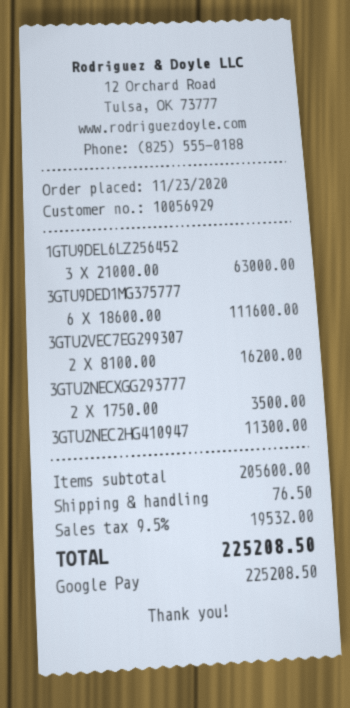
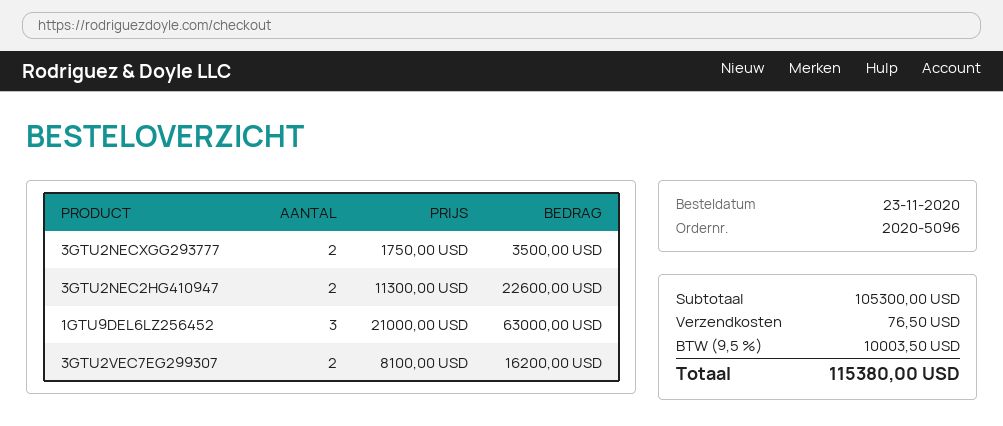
3GTU9DED1MG375777: 6 x 18600.00 = 111600.00 -> none
3GTU2NEC2HG410947: 1 x 11300.00 = 11300.00 -> 2 x 11300.00 = 22600.00
subtotal: 205600.00 -> 105300.00
tax: 9.5% = 19532.00 -> 9.5% = 10003.50
total: 225208.50 -> 115380.00

